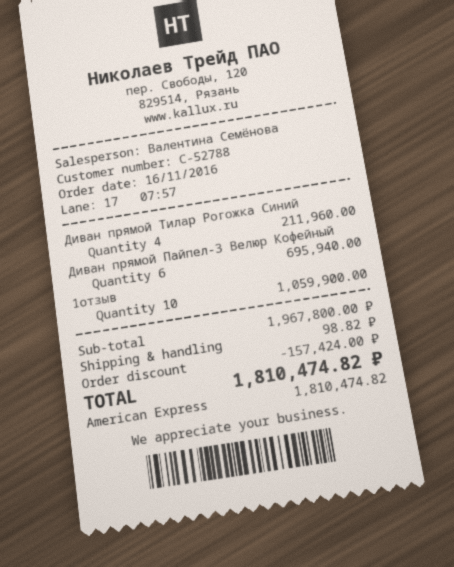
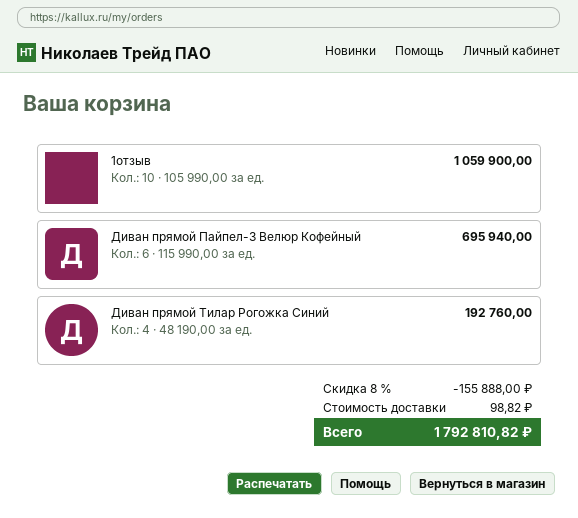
Диван прямой Тилар Рогожка Синий: 4 for 211960.00 -> 4 for 192760.00
discount: 157424.00 -> 155888.00
total: 1810474.82 -> 1792810.82

